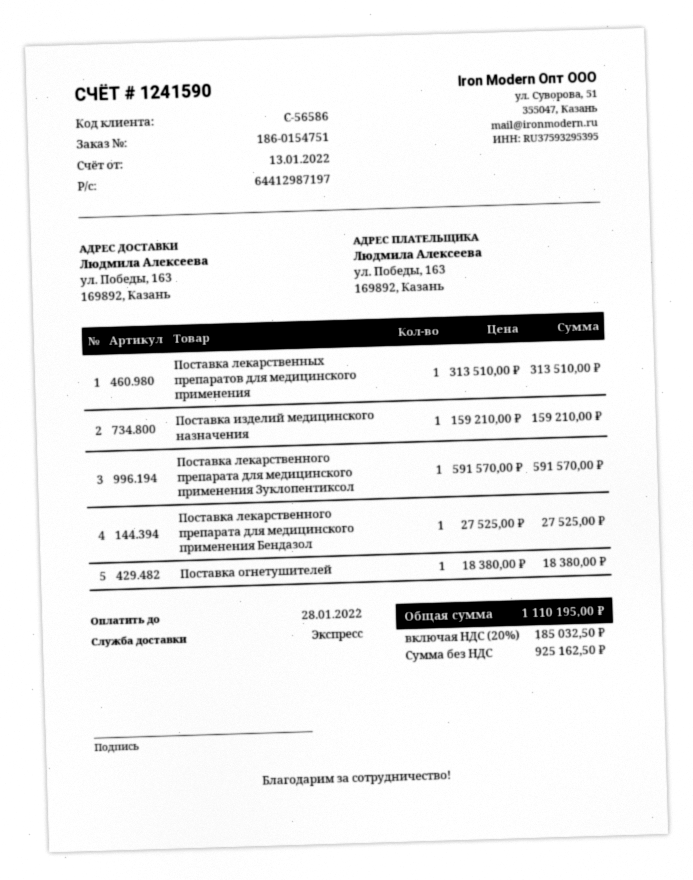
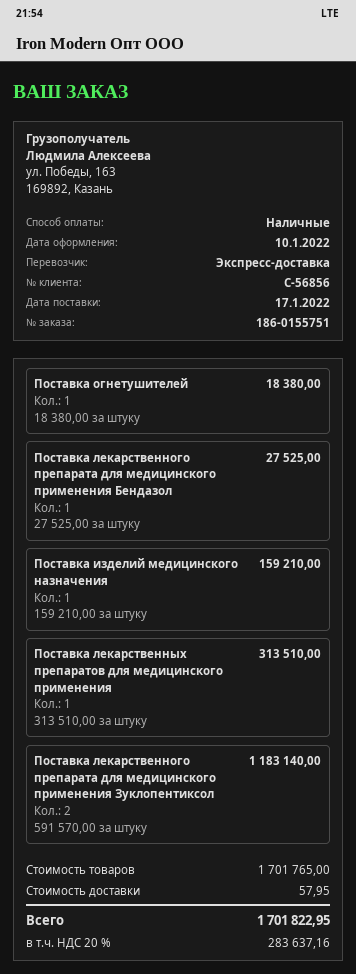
order number: 186-0154751 -> 186-0155751
customer number: C-56586 -> C-56856
Поставка лекарственного препарата для медицинского применения Зуклопентиксол: 1 x 591570.00 = 591570.00 -> 2 x 591570.00 = 1183140.00
shipping: none -> 57.95
tax: 20% = 185032.50 -> 20% = 283637.16
total: 1110195.00 -> 1701822.95

